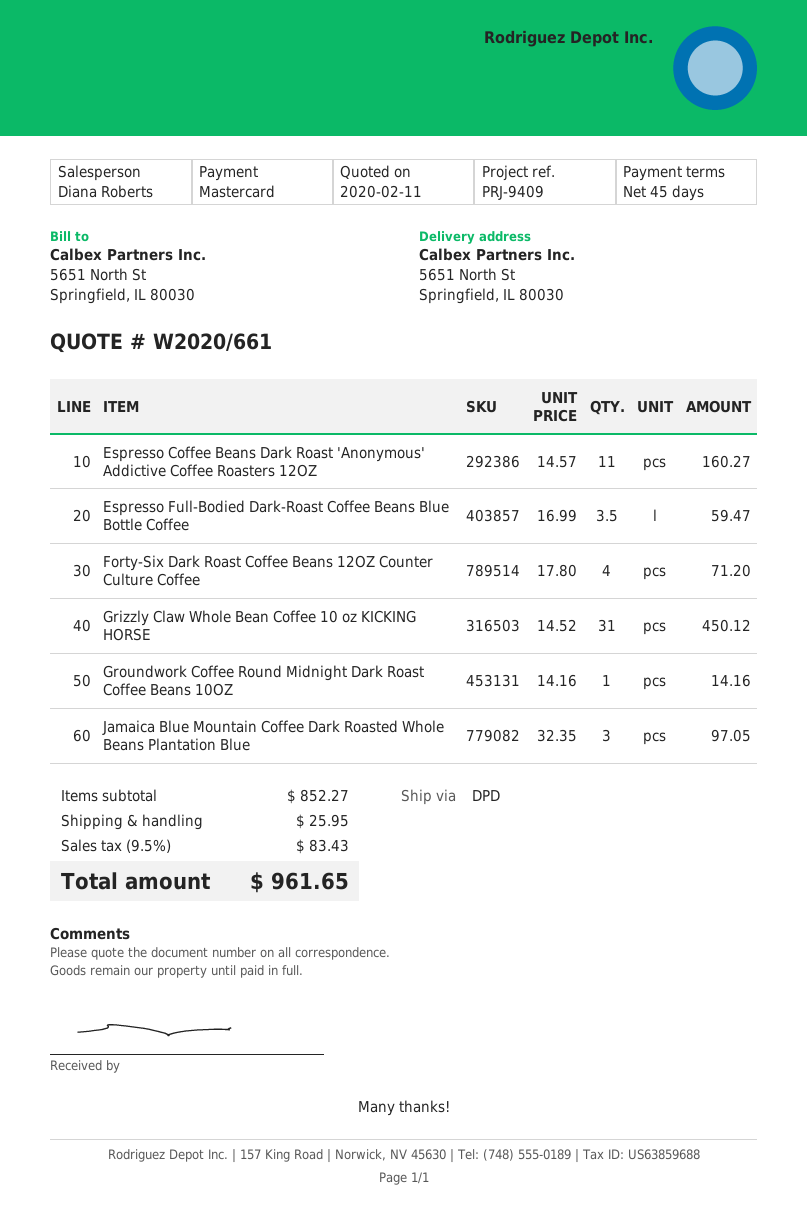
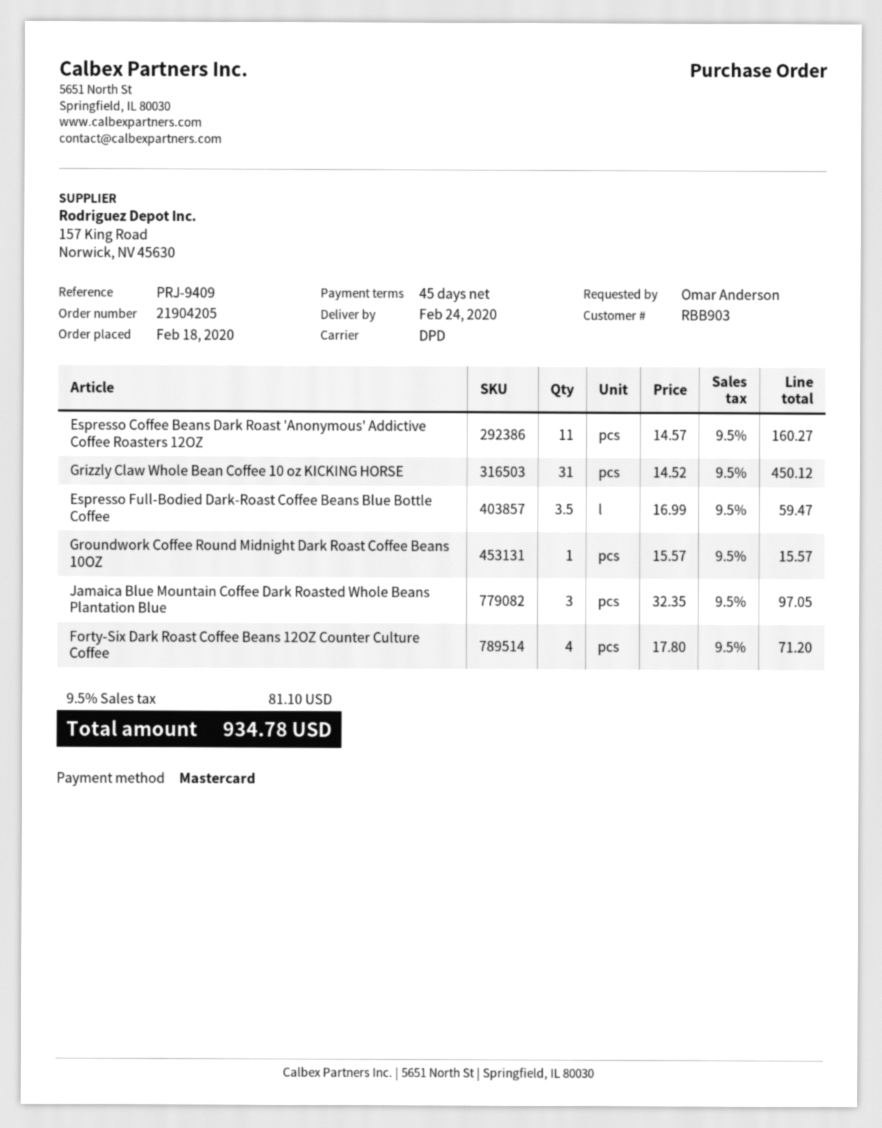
Groundwork Coffee Round Midnight Dark Roast Coffee Beans 10OZ: 1 x 14.16 = 14.16 -> 1 x 15.57 = 15.57
shipping: 25.95 -> none
tax: 9.5% = 83.43 -> 9.5% = 81.10
total: 961.65 -> 934.78

